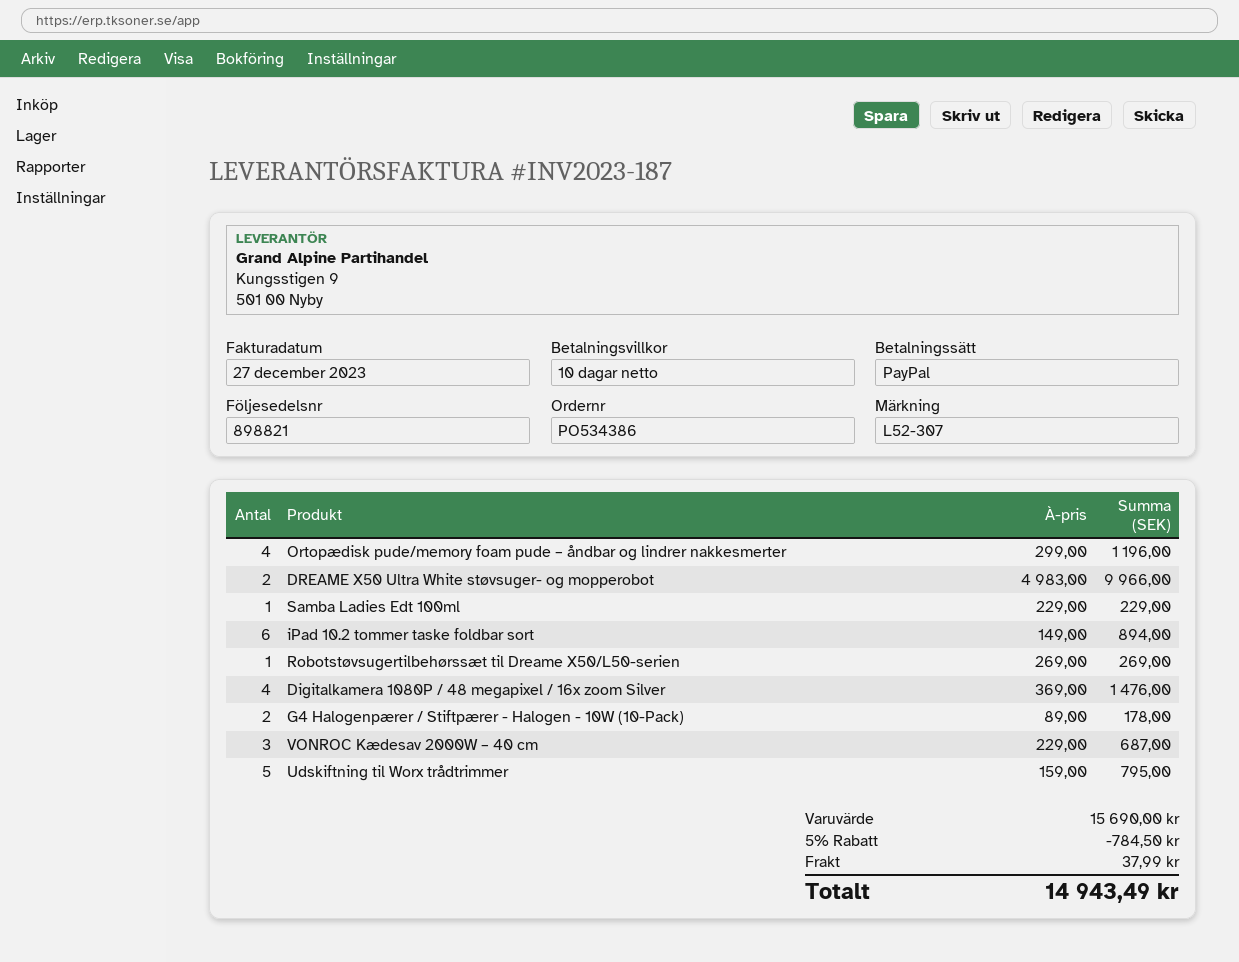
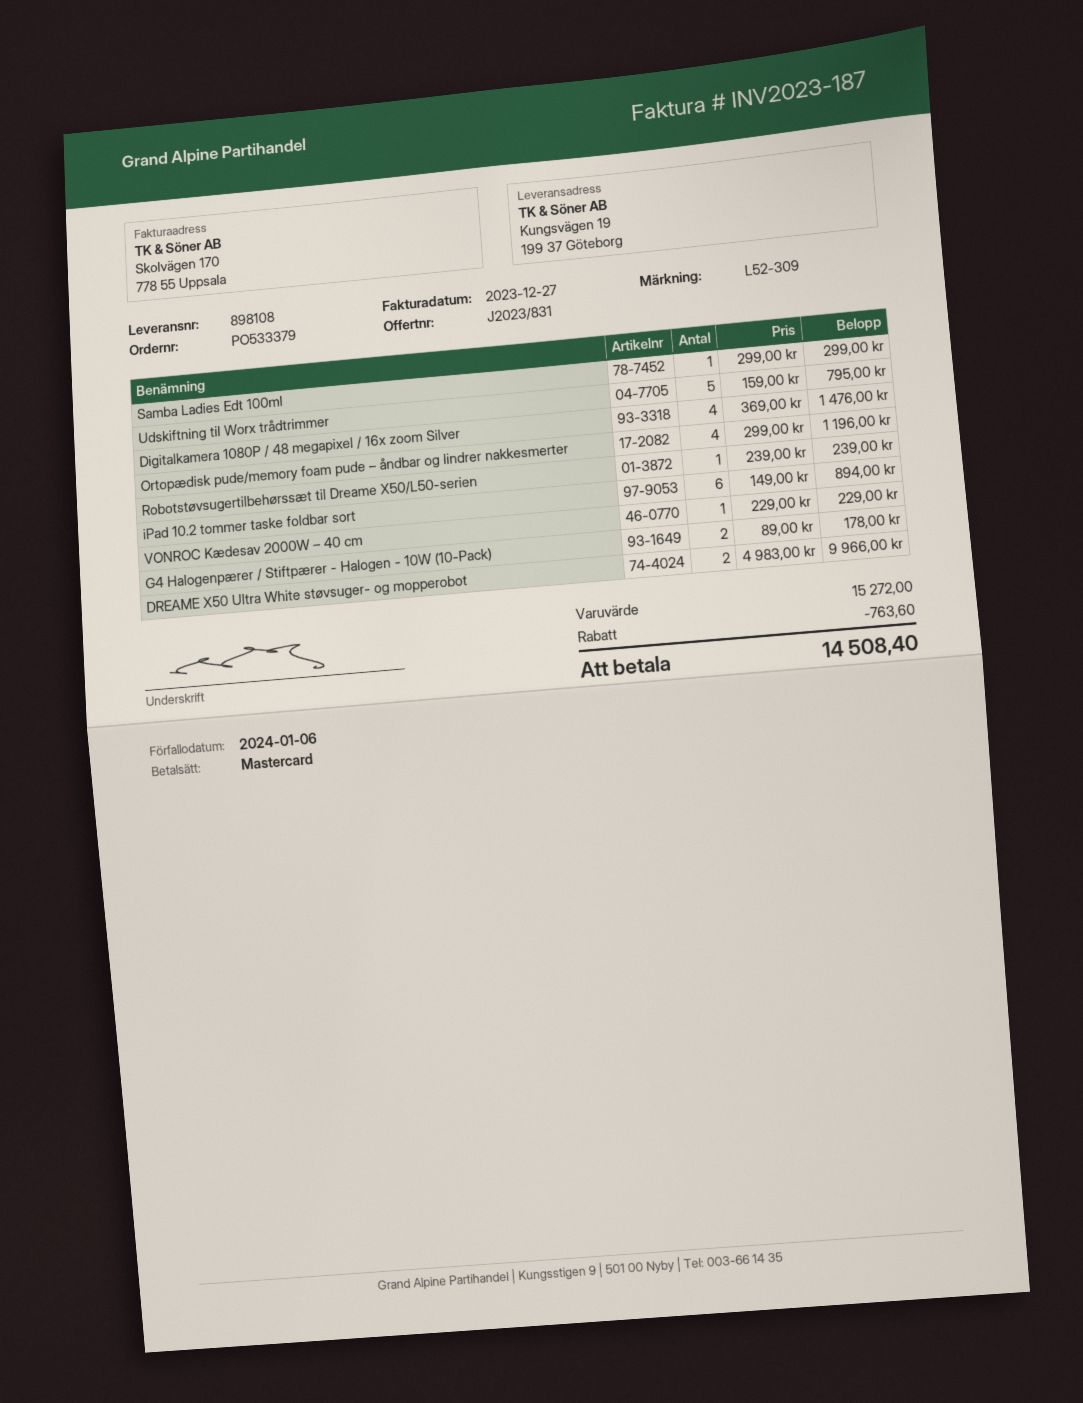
order number: PO534386 -> PO533379
delivery note number: 898821 -> 898108
reference: L52-307 -> L52-309
payment method: PayPal -> Mastercard
Samba Ladies Edt 100ml: 1 x 229.00 = 229.00 -> 1 x 299.00 = 299.00
Robotstøvsugertilbehørssæt til Dreame X50/L50-serien: 1 x 269.00 = 269.00 -> 1 x 239.00 = 239.00
VONROC Kædesav 2000W – 40 cm: 3 x 229.00 = 687.00 -> 1 x 229.00 = 229.00
subtotal: 15690.00 -> 15272.00
discount: 784.50 -> 763.60
shipping: 37.99 -> none
total: 14943.49 -> 14508.40

